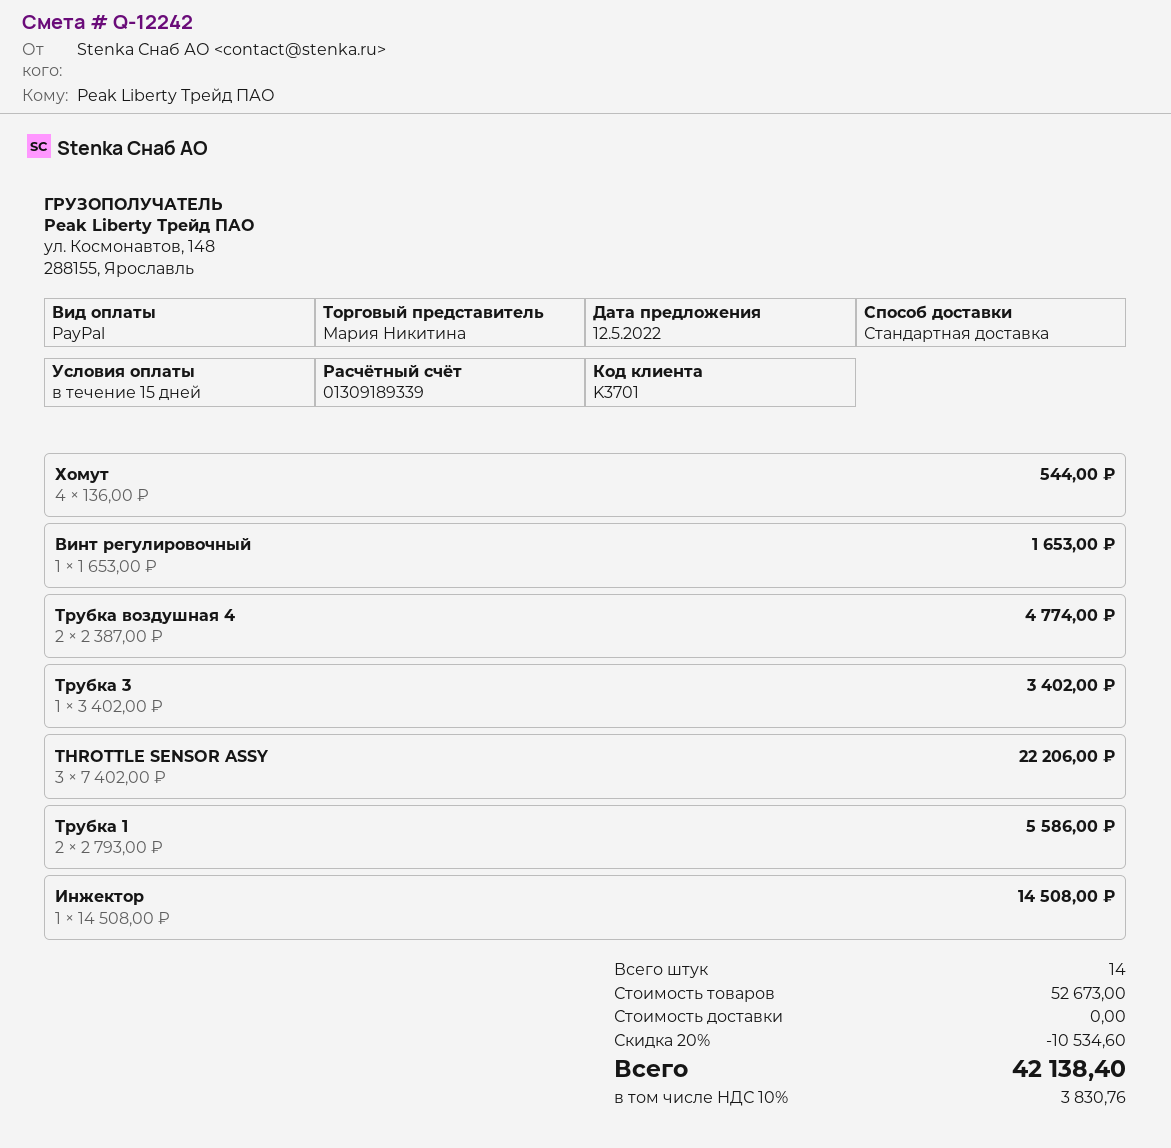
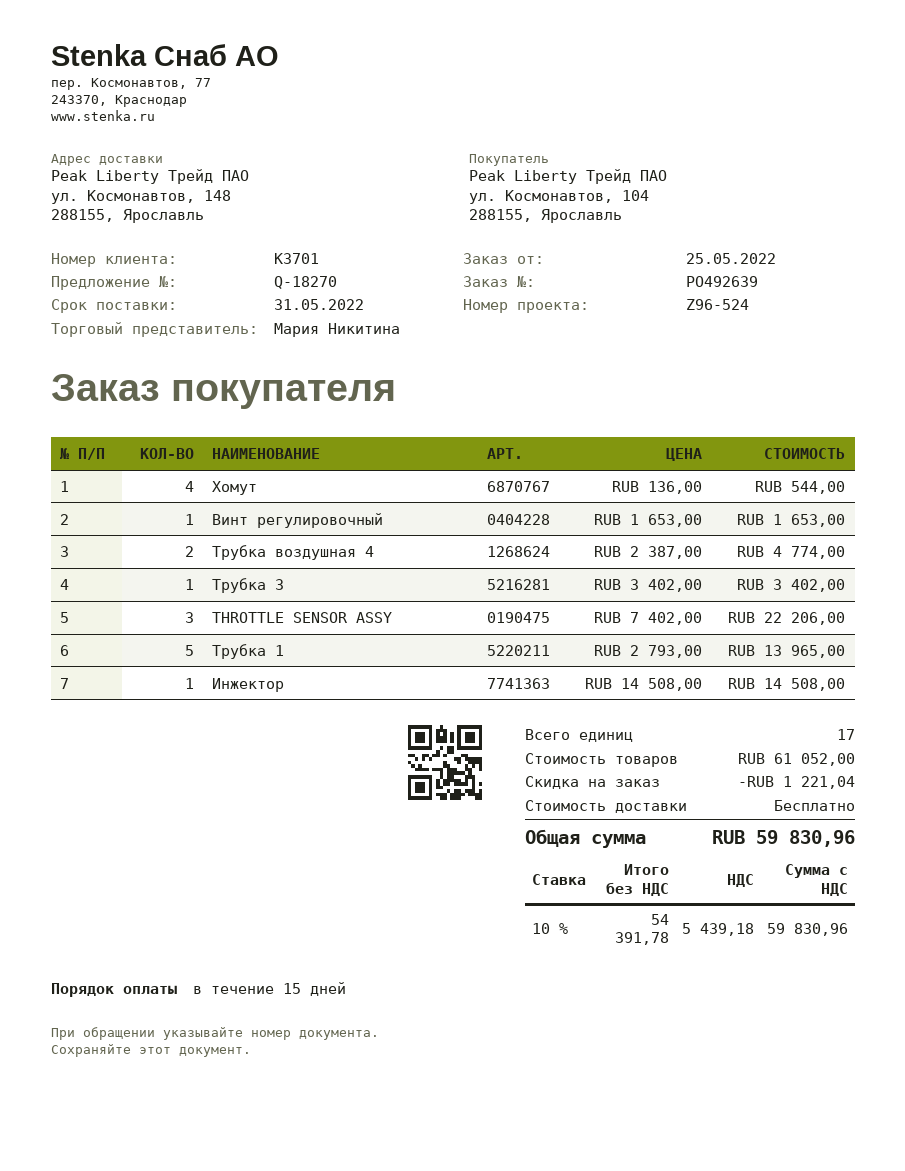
quote number: Q-12242 -> Q-18270
Трубка 1: 2 x 2793.00 = 5586.00 -> 5 x 2793.00 = 13965.00
total quantity: 14 -> 17
subtotal: 52673.00 -> 61052.00
discount: 10534.60 -> 1221.04
tax: 10% = 3830.76 -> 10% = 5439.18
total: 42138.40 -> 59830.96

